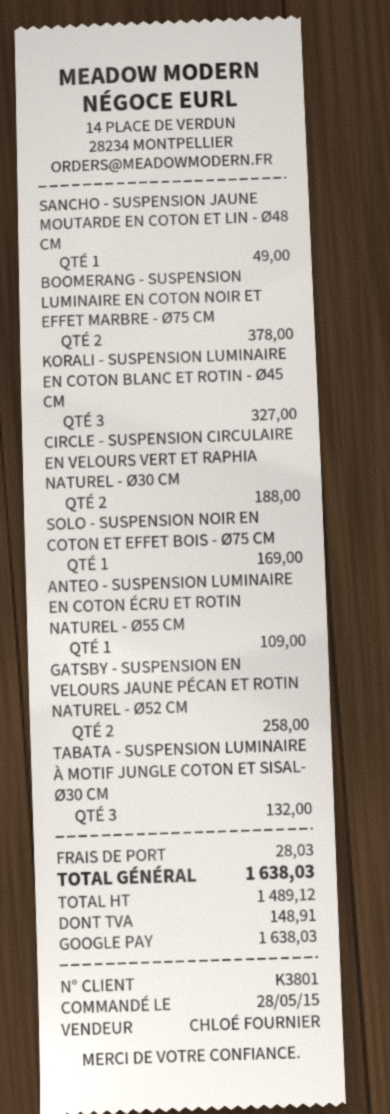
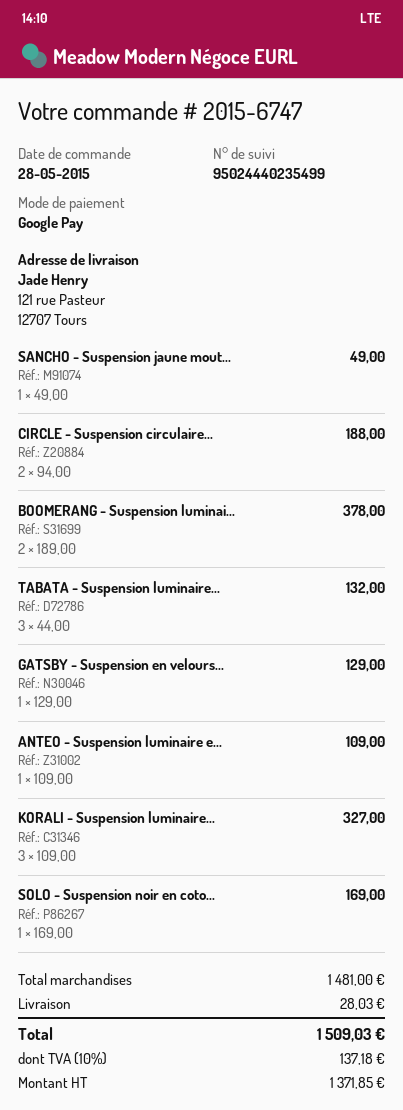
GATSBY - SUSPENSION EN VELOURS JAUNE PÉCAN ET ROTIN NATUREL - Ø52 CM: 2 for 258.00 -> 1 for 129.00
net: 1489.12 -> 1371.85
tax: 148.91 -> 137.18
total: 1638.03 -> 1509.03

